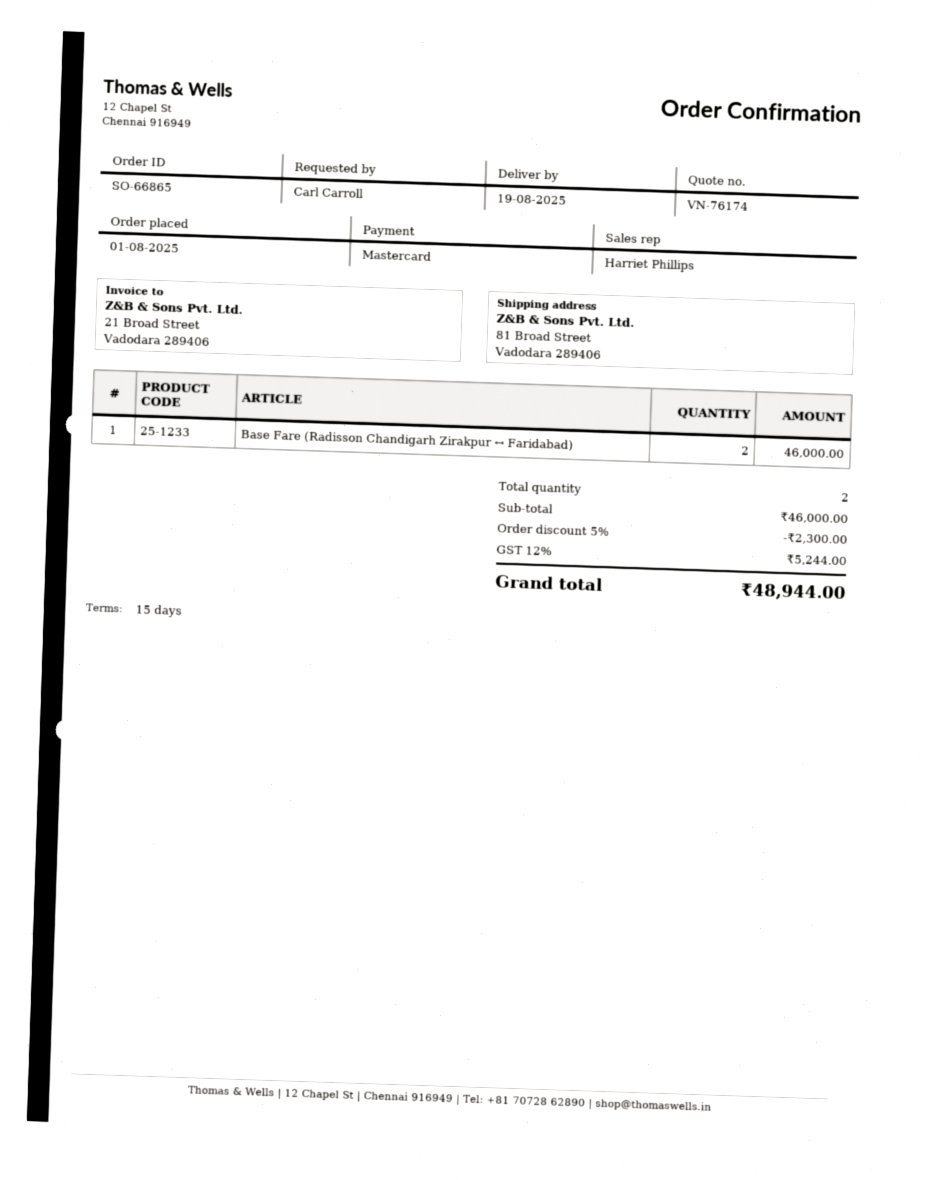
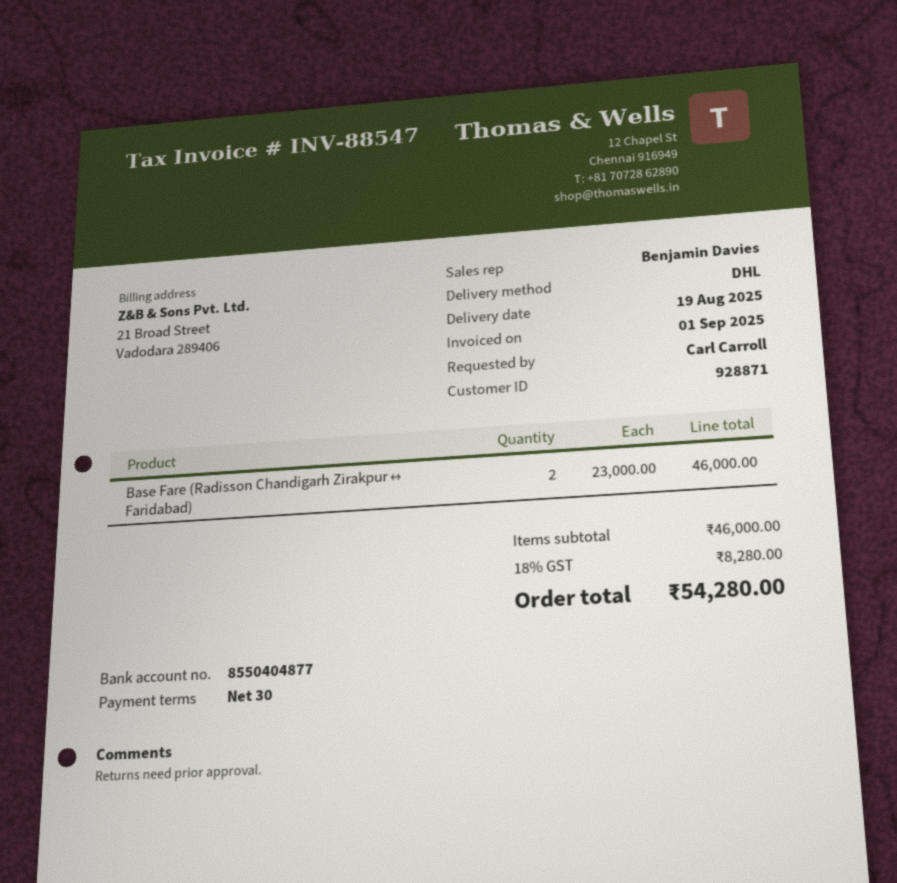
payment terms: 15 days -> 30 days
sales rep: Harriet Phillips -> Benjamin Davies
discount: 5% = 2300.00 -> none
tax: 12% = 5244.00 -> 18% = 8280.00
total: 48944.00 -> 54280.00

